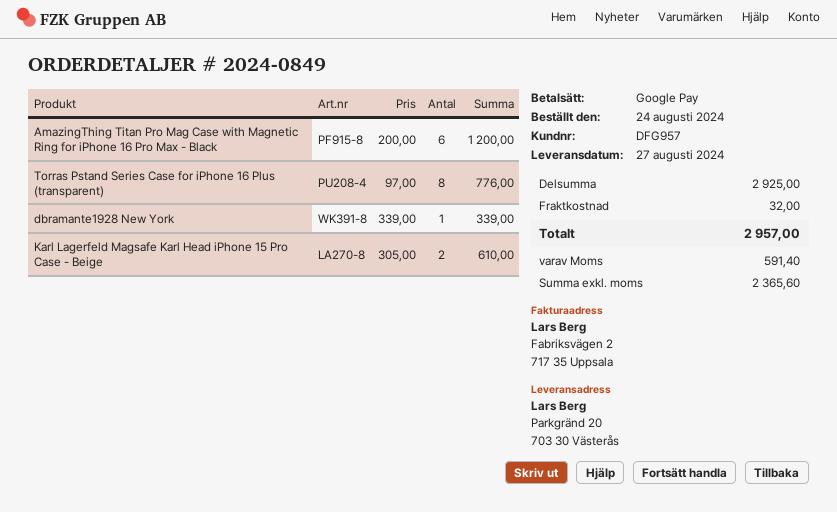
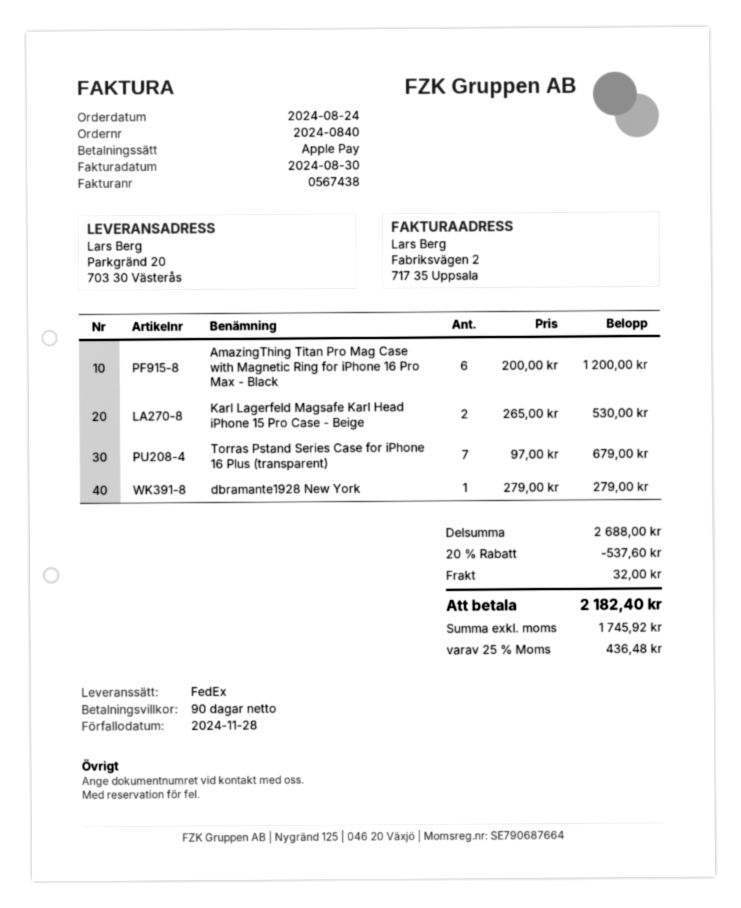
order number: 2024-0849 -> 2024-0840
payment method: Google Pay -> Apple Pay
Torras Pstand Series Case for iPhone 16 Plus (transparent): 8 x 97.00 = 776.00 -> 7 x 97.00 = 679.00
dbramante1928 New York: 1 x 339.00 = 339.00 -> 1 x 279.00 = 279.00
Karl Lagerfeld Magsafe Karl Head iPhone 15 Pro Case - Beige: 2 x 305.00 = 610.00 -> 2 x 265.00 = 530.00
subtotal: 2925.00 -> 2688.00
discount: none -> 20% = 537.60
net: 2365.60 -> 1745.92
tax: 591.40 -> 436.48
total: 2957.00 -> 2182.40

